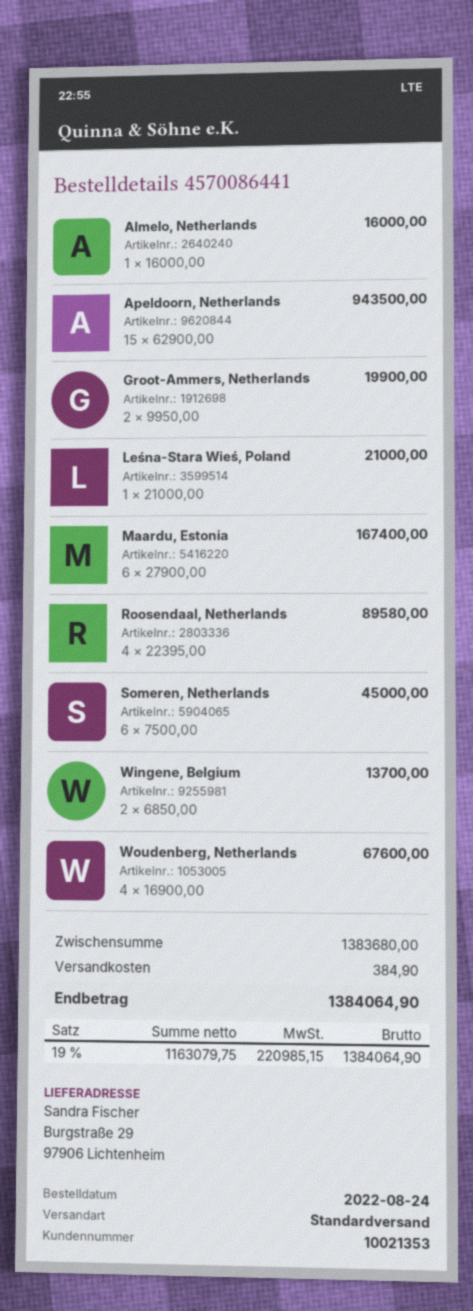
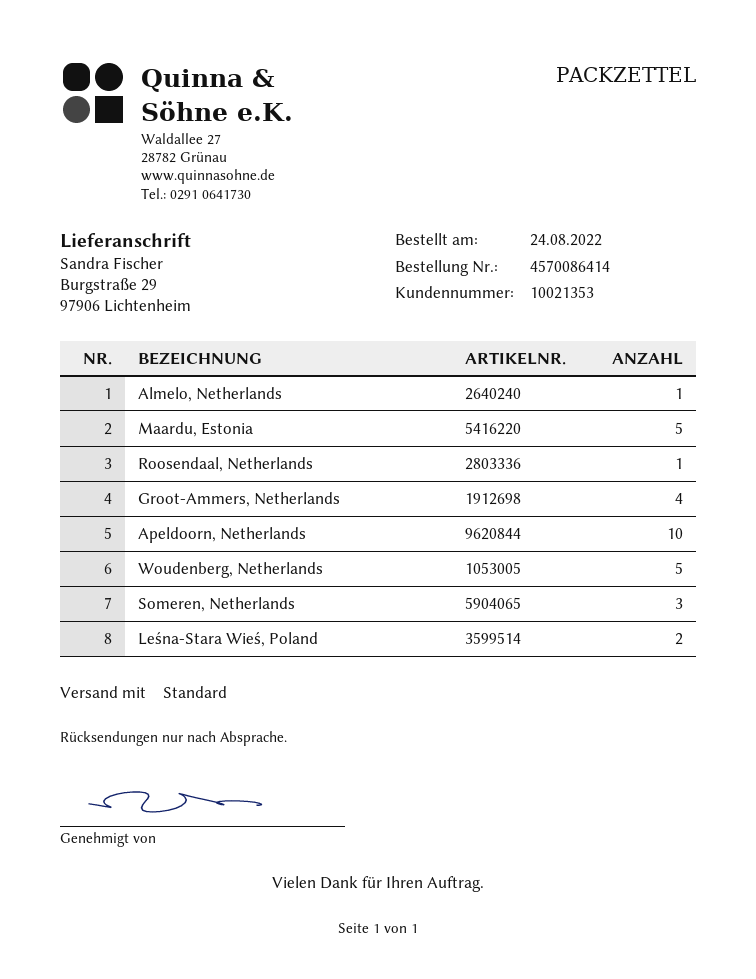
order number: 4570086441 -> 4570086414
Apeldoorn, Netherlands: 15 -> 10
Groot-Ammers, Netherlands: 2 -> 4
Leśna-Stara Wieś, Poland: 1 -> 2
Maardu, Estonia: 6 -> 5
Roosendaal, Netherlands: 4 -> 1
Someren, Netherlands: 6 -> 3
Wingene, Belgium: 2 -> none
Woudenberg, Netherlands: 4 -> 5

